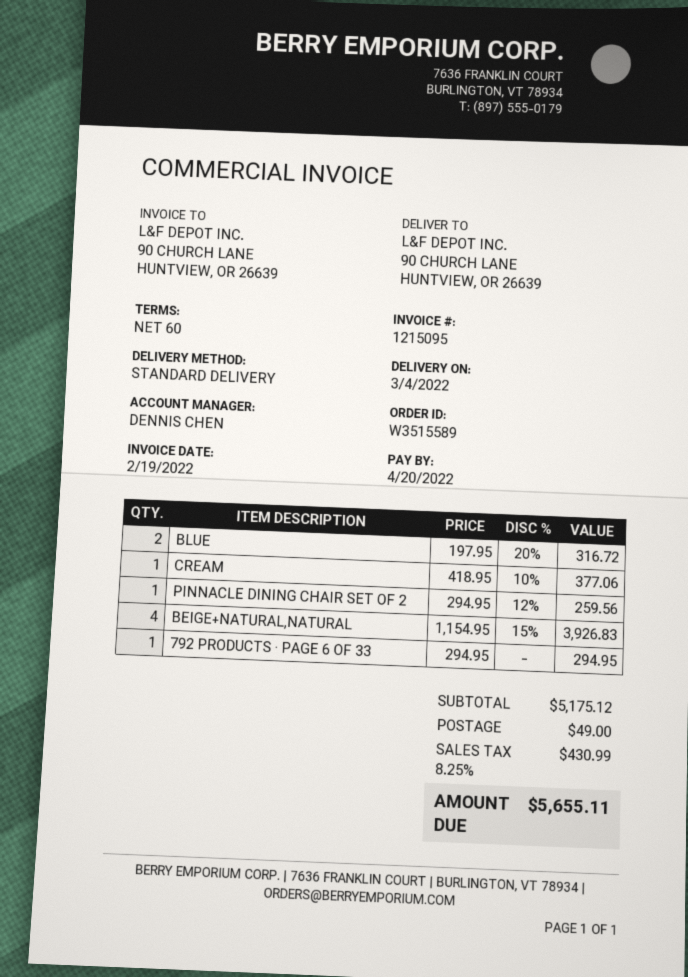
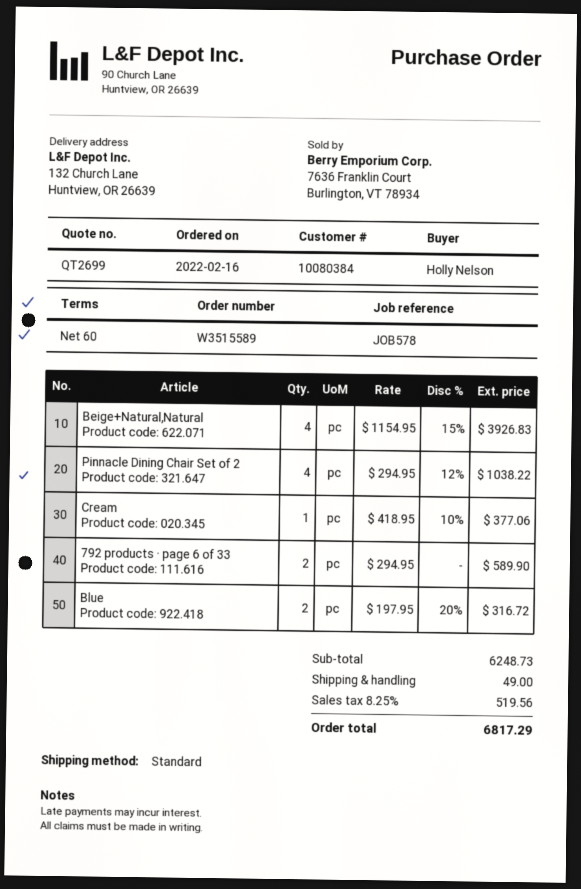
ship to: 90 CHURCH LANE, HUNTVIEW, OR 26639 -> 132 Church Lane, Huntview, OR 26639
PINNACLE DINING CHAIR SET OF 2: 1 x 294.95 - 12% = 259.56 -> 4 x 294.95 - 12% = 1038.22
792 PRODUCTS · PAGE 6 OF 33: 1 x 294.95 = 294.95 -> 2 x 294.95 = 589.90
subtotal: 5175.12 -> 6248.73
tax: 8.25% = 430.99 -> 8.25% = 519.56
total: 5655.11 -> 6817.29

